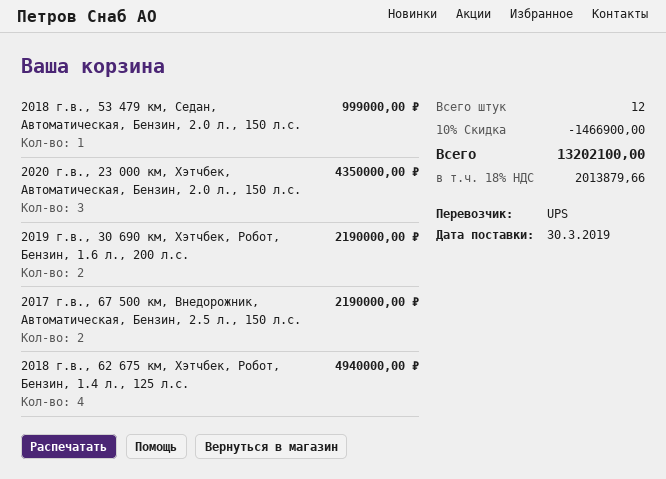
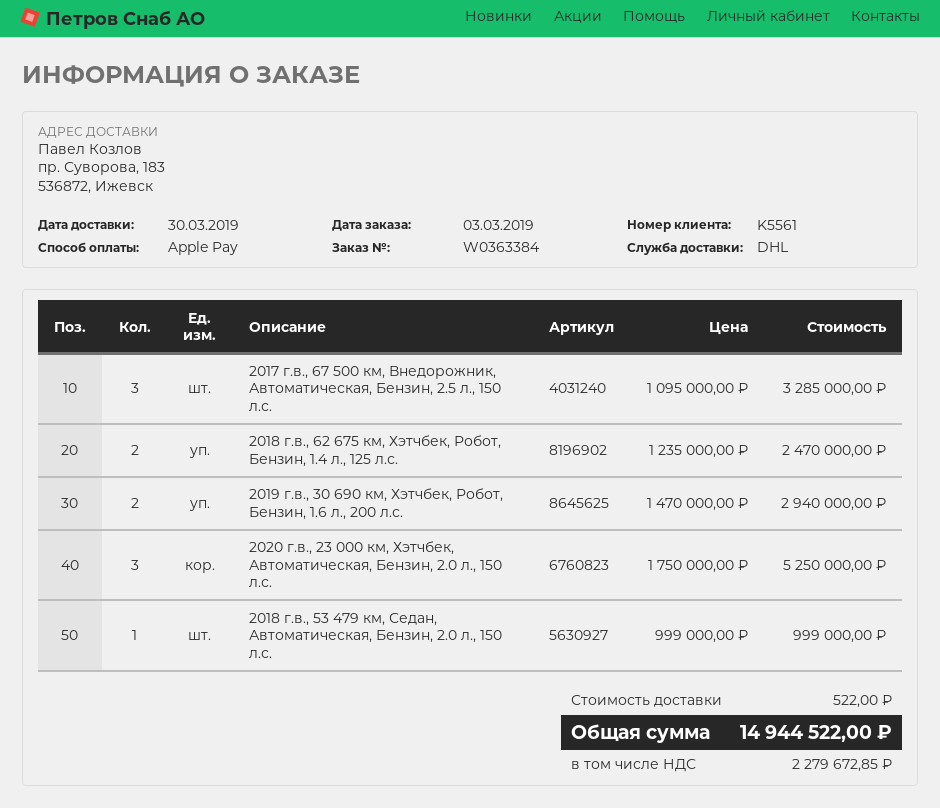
shipping method: UPS -> DHL
2020 г.в., 23 000 км, Хэтчбек, Автоматическая, Бензин, 2.0 л., 150 л.с.: 3 for 4350000.00 -> 3 for 5250000.00
2019 г.в., 30 690 км, Хэтчбек, Робот, Бензин, 1.6 л., 200 л.с.: 2 for 2190000.00 -> 2 for 2940000.00
2017 г.в., 67 500 км, Внедорожник, Автоматическая, Бензин, 2.5 л., 150 л.с.: 2 for 2190000.00 -> 3 for 3285000.00
2018 г.в., 62 675 км, Хэтчбек, Робот, Бензин, 1.4 л., 125 л.с.: 4 for 4940000.00 -> 2 for 2470000.00
discount: 10% = 1466900.00 -> none
shipping: none -> 522.00
tax: 2013879.66 -> 2279672.85
total: 13202100.00 -> 14944522.00

